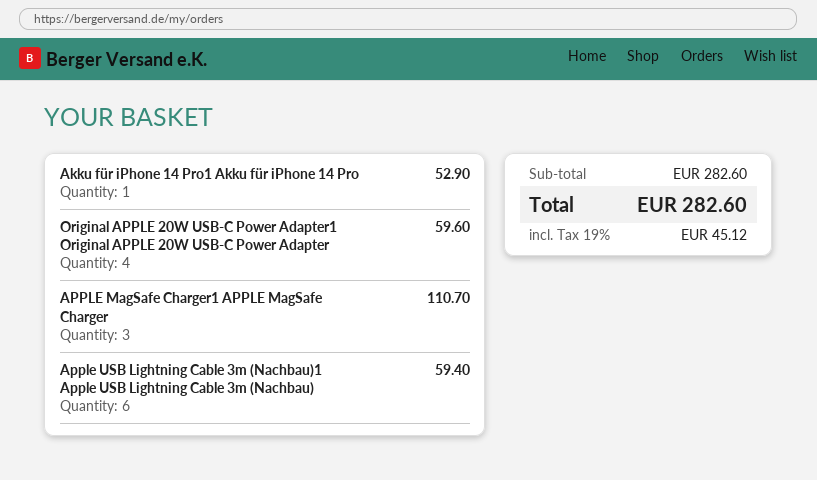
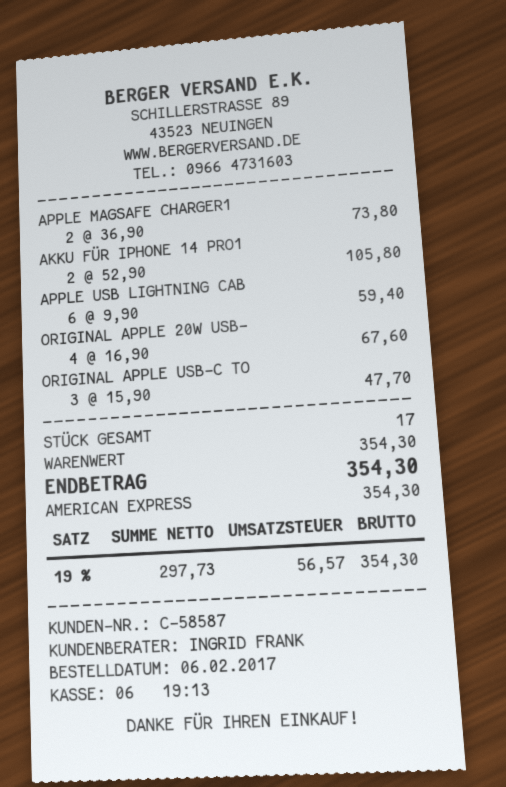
Akku für iPhone 14 Pro1 Akku für iPhone 14 Pro: 1 for 52.90 -> 2 for 105.80
Original APPLE 20W USB-C Power Adapter1 Original APPLE 20W USB-C Power Adapter: 4 for 59.60 -> 4 for 67.60
APPLE MagSafe Charger1 APPLE MagSafe Charger: 3 for 110.70 -> 2 for 73.80
ORIGINAL APPLE USB-C TO: none -> 3 for 47.70
subtotal: 282.60 -> 354.30
tax: 19% = 45.12 -> 19% = 56.57
total: 282.60 -> 354.30

